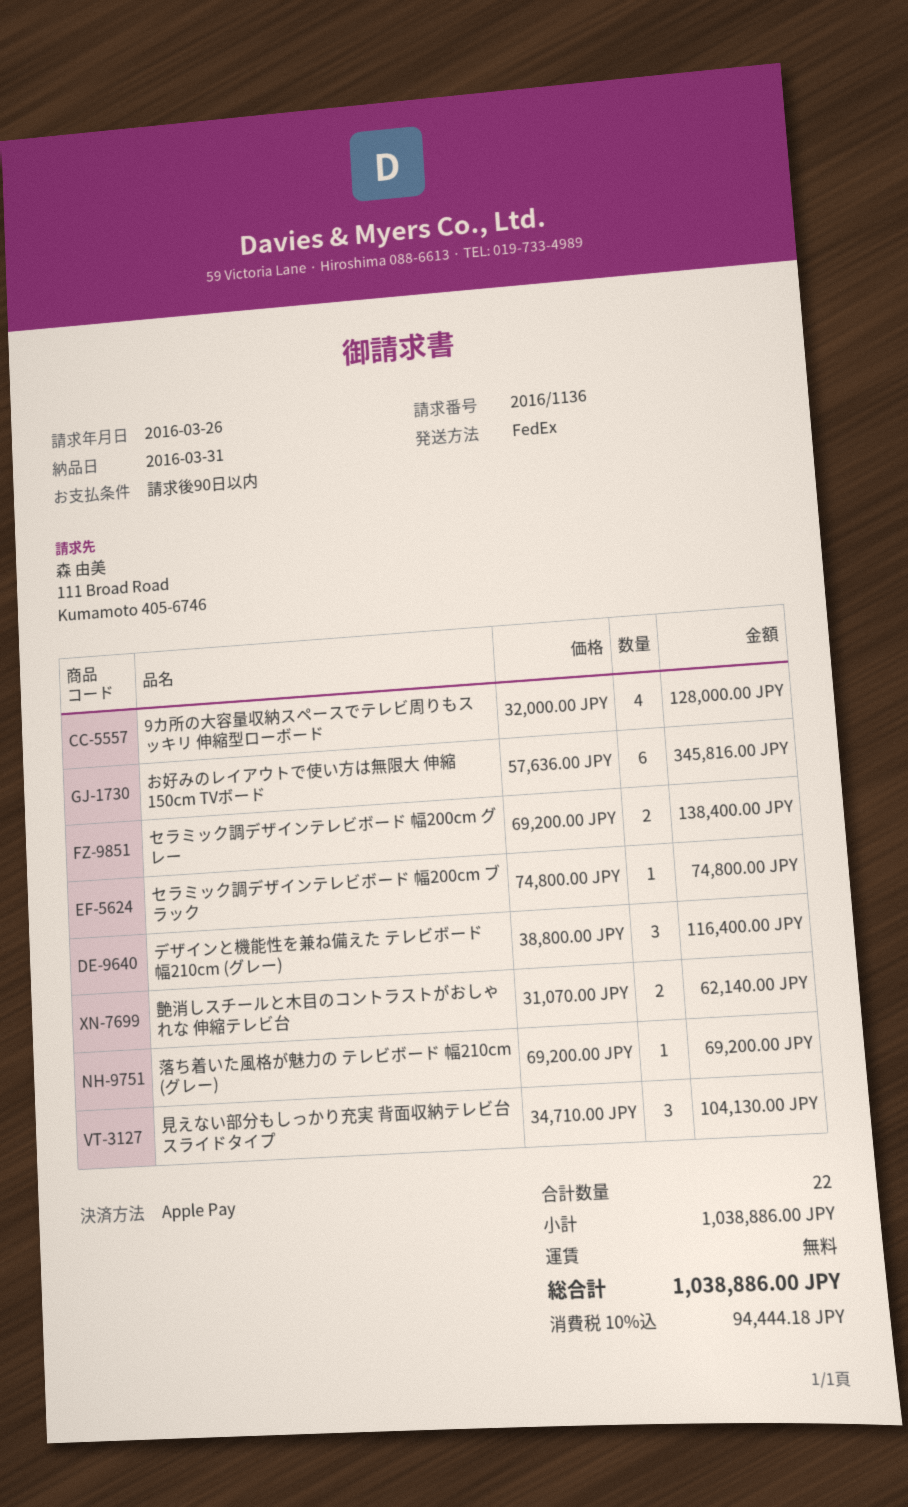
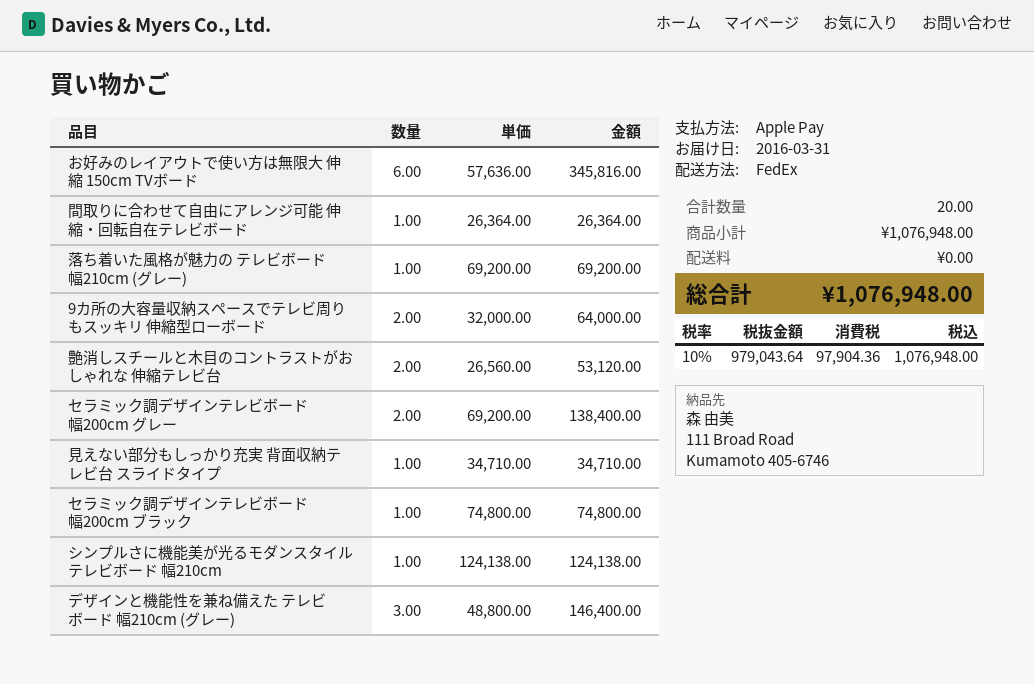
9カ所の大容量収納スペースでテレビ周りもスッキリ 伸縮型ローボード: 4 x 32000.00 = 128000.00 -> 2 x 32000.00 = 64000.00
デザインと機能性を兼ね備えた テレビボード 幅210cm (グレー): 3 x 38800.00 = 116400.00 -> 3 x 48800.00 = 146400.00
艶消しスチールと木目のコントラストがおしゃれな 伸縮テレビ台: 2 x 31070.00 = 62140.00 -> 2 x 26560.00 = 53120.00
見えない部分もしっかり充実 背面収納テレビ台 スライドタイプ: 3 x 34710.00 = 104130.00 -> 1 x 34710.00 = 34710.00
間取りに合わせて自由にアレンジ可能 伸縮・回転自在テレビボード: none -> 1 x 26364.00 = 26364.00
シンプルさに機能美が光るモダンスタイル テレビボード 幅210cm: none -> 1 x 124138.00 = 124138.00
total quantity: 22 -> 20
subtotal: 1038886.00 -> 1076948.00
tax: 10% = 94444.18 -> 10% = 97904.36
total: 1038886.00 -> 1076948.00

